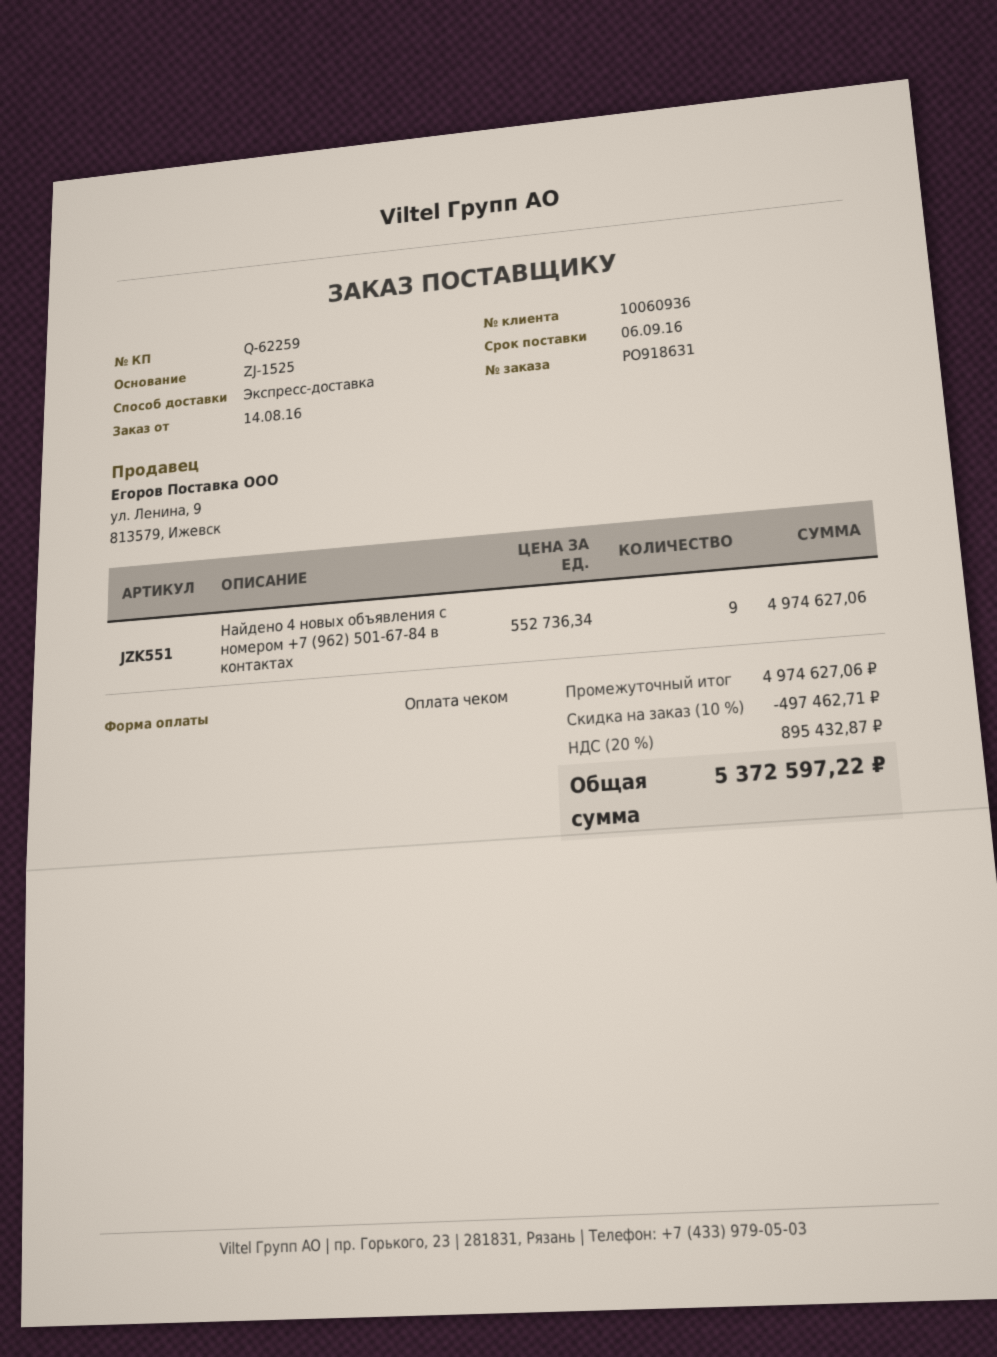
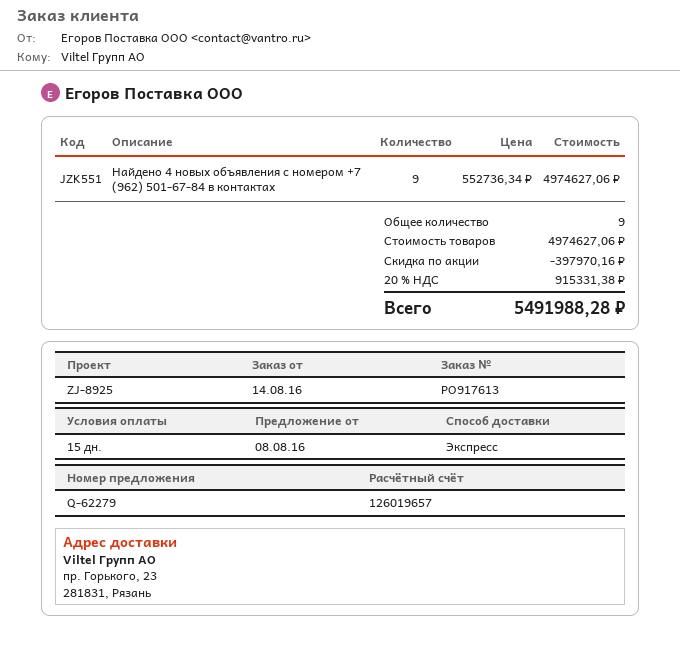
quote number: Q-62259 -> Q-62279
order number: PO918631 -> PO917613
reference: ZJ-1525 -> ZJ-8925
discount: 497462.71 -> 397970.16
tax: 20% = 895432.87 -> 20% = 915331.38
total: 5372597.22 -> 5491988.28

